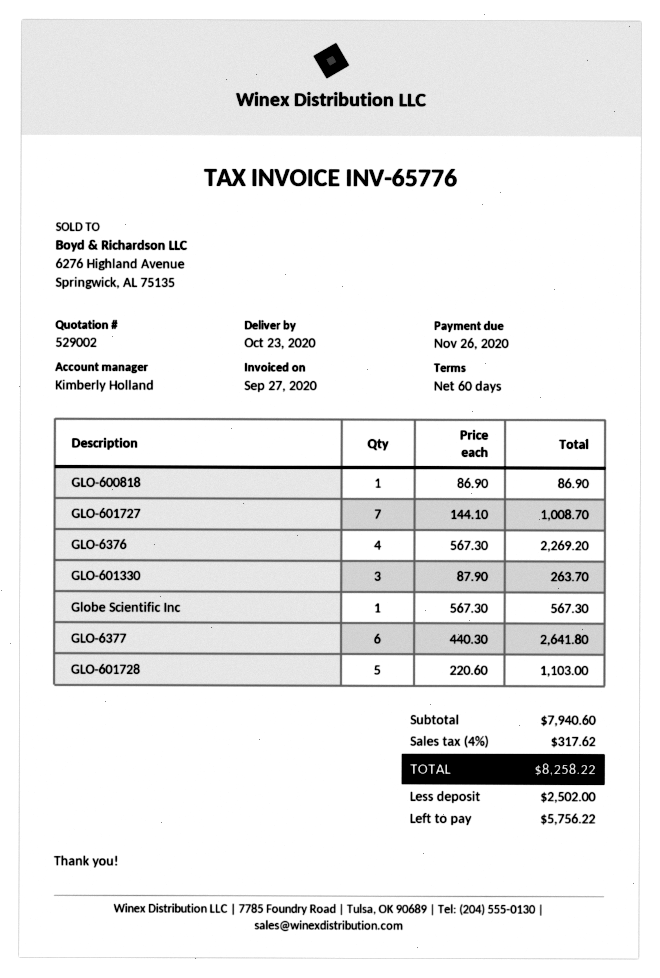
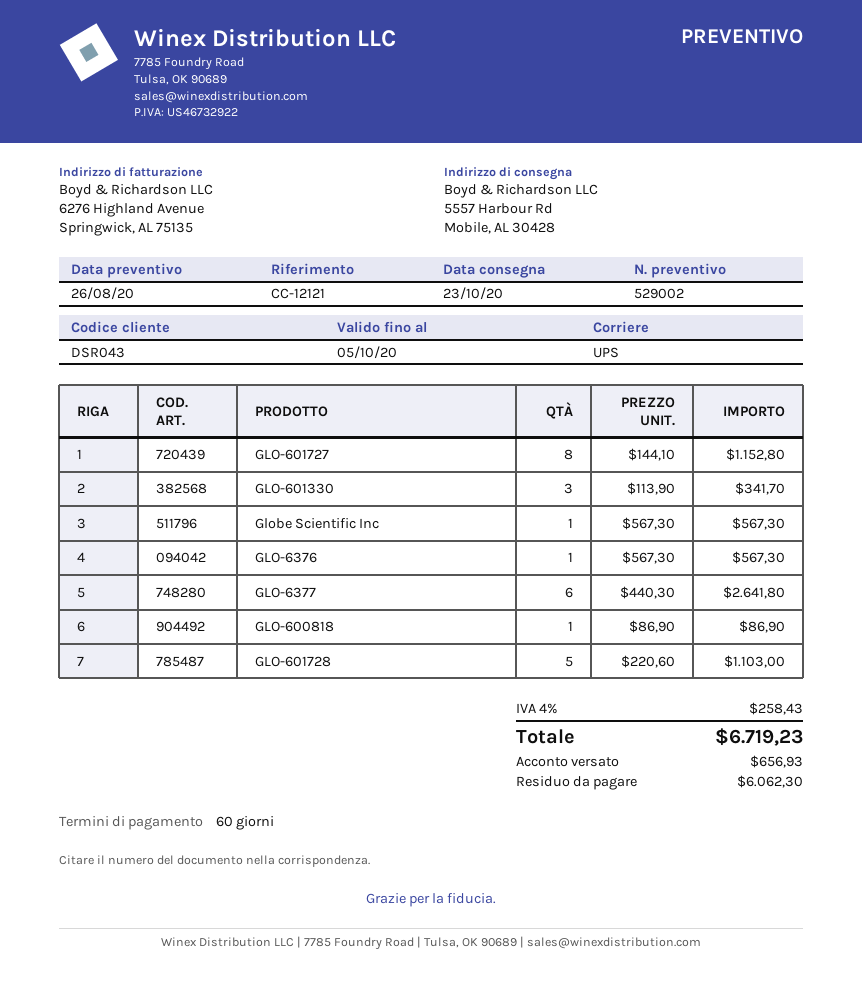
GLO-601727: 7 x 144.10 = 1008.70 -> 8 x 144.10 = 1152.80
GLO-6376: 4 x 567.30 = 2269.20 -> 1 x 567.30 = 567.30
GLO-601330: 3 x 87.90 = 263.70 -> 3 x 113.90 = 341.70
tax: 4% = 317.62 -> 4% = 258.43
total: 8258.22 -> 6719.23
deposit: 2502.00 -> 656.93
balance: 5756.22 -> 6062.30

